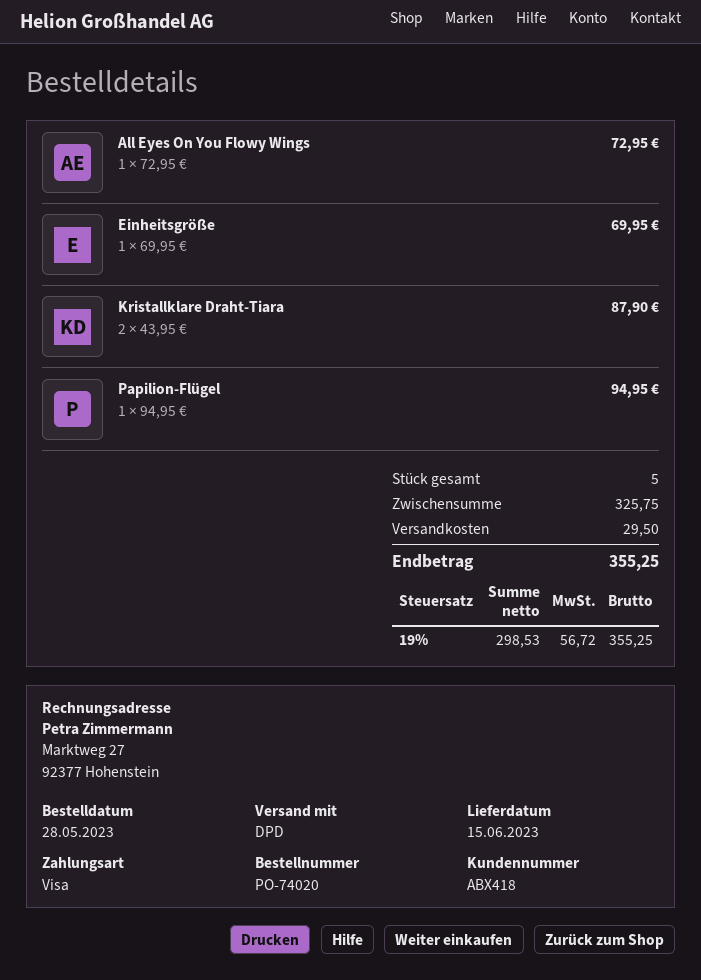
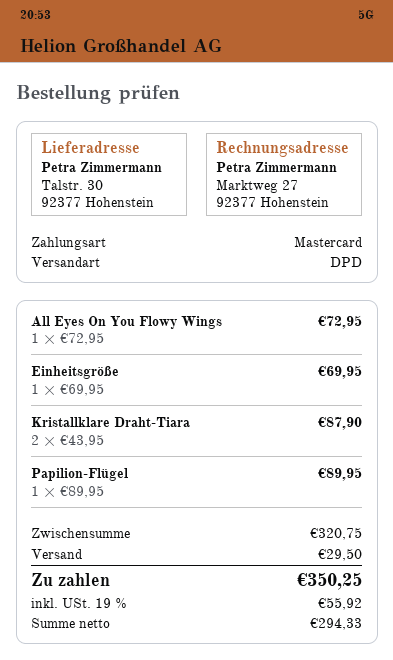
payment method: Visa -> Mastercard
Papilion-Flügel: 1 x 94.95 = 94.95 -> 1 x 89.95 = 89.95
subtotal: 325.75 -> 320.75
net: 298.53 -> 294.33
tax: 19% = 56.72 -> 19% = 55.92
total: 355.25 -> 350.25

